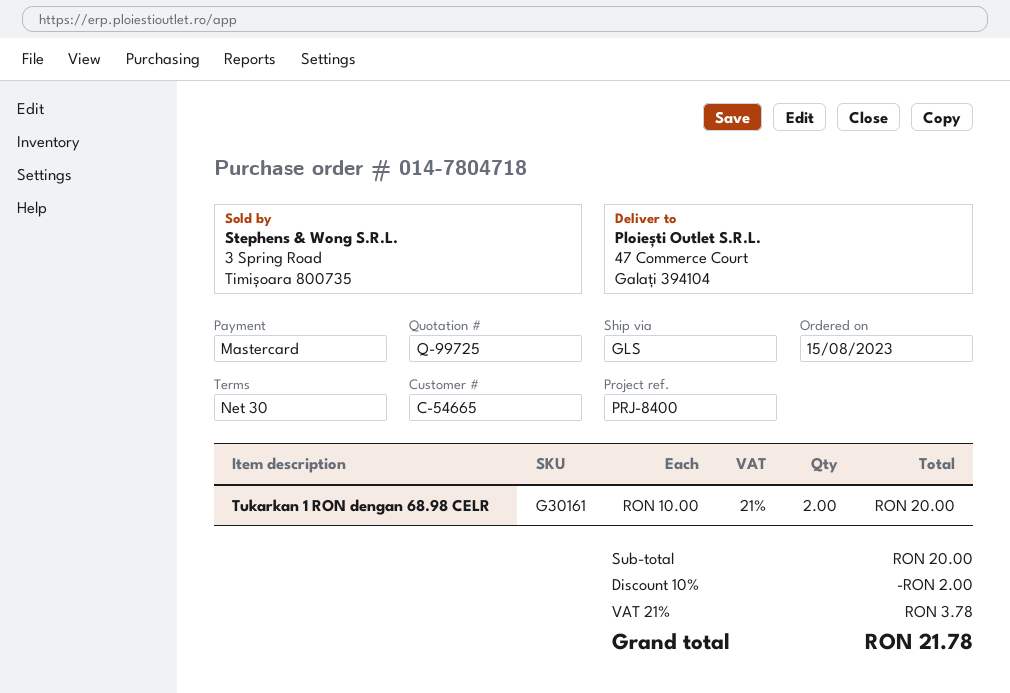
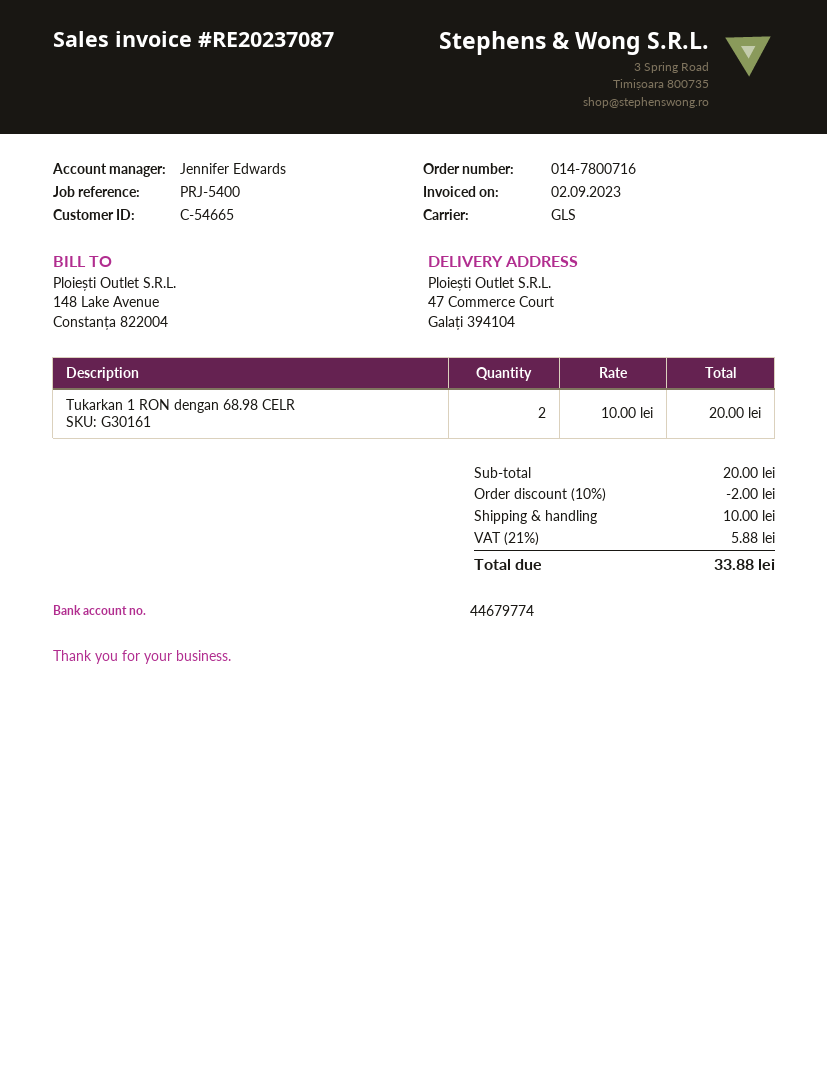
order number: 014-7804718 -> 014-7800716
reference: PRJ-8400 -> PRJ-5400
shipping: none -> 10.00
tax: 21% = 3.78 -> 21% = 5.88
total: 21.78 -> 33.88

